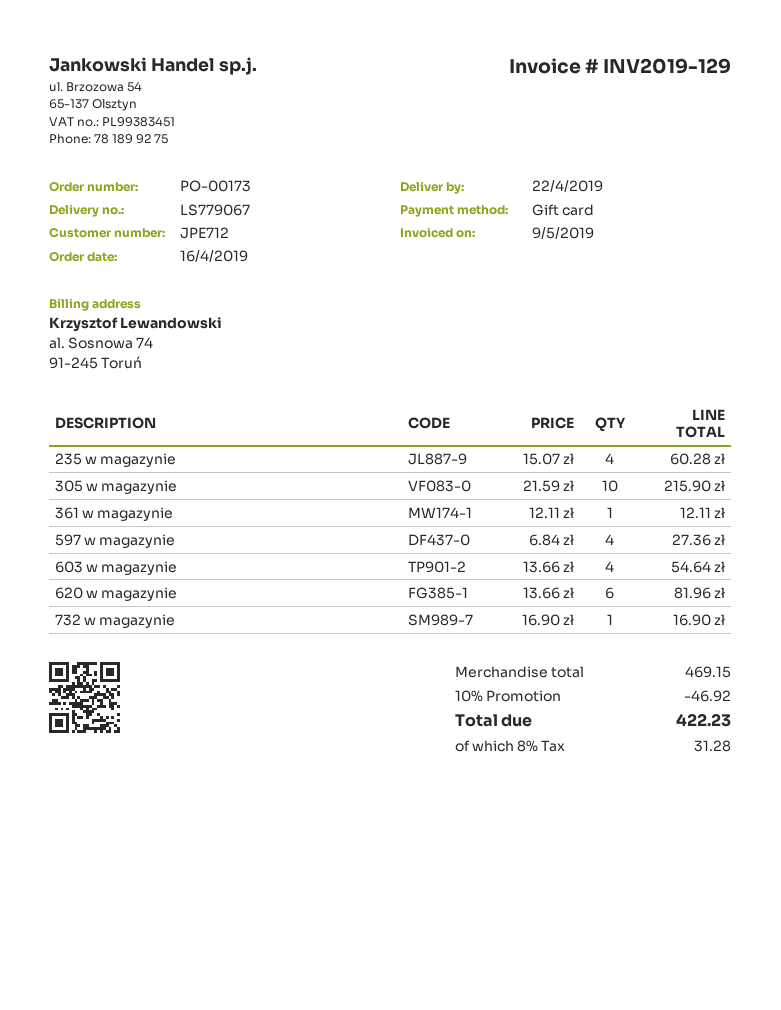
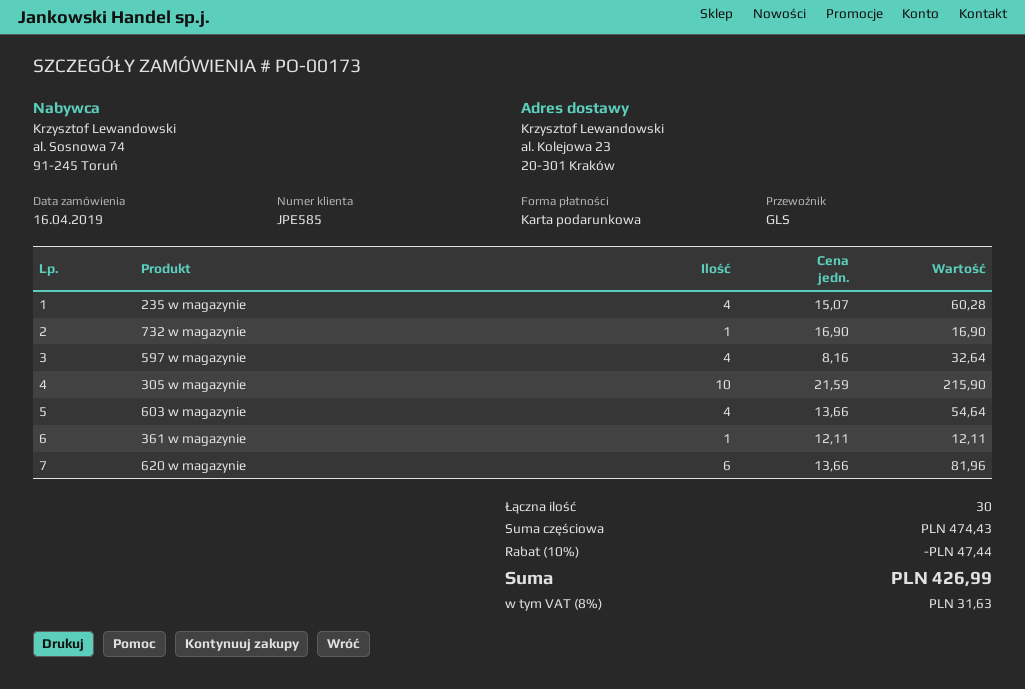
customer number: JPE712 -> JPE585
597 w magazynie: 4 x 6.84 = 27.36 -> 4 x 8.16 = 32.64
subtotal: 469.15 -> 474.43
discount: 10% = 46.92 -> 10% = 47.44
tax: 8% = 31.28 -> 8% = 31.63
total: 422.23 -> 426.99

